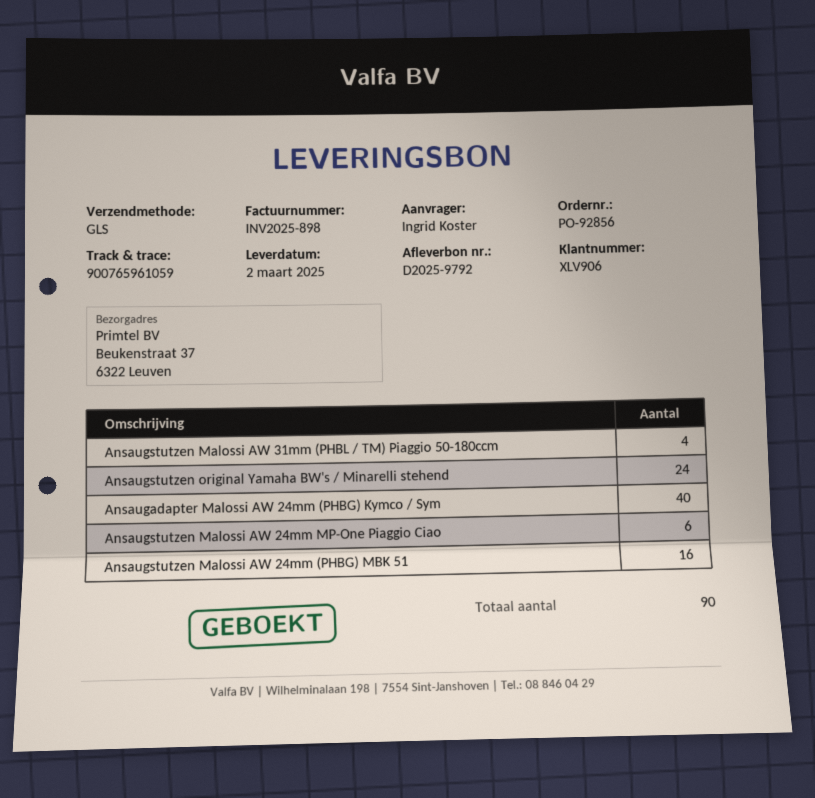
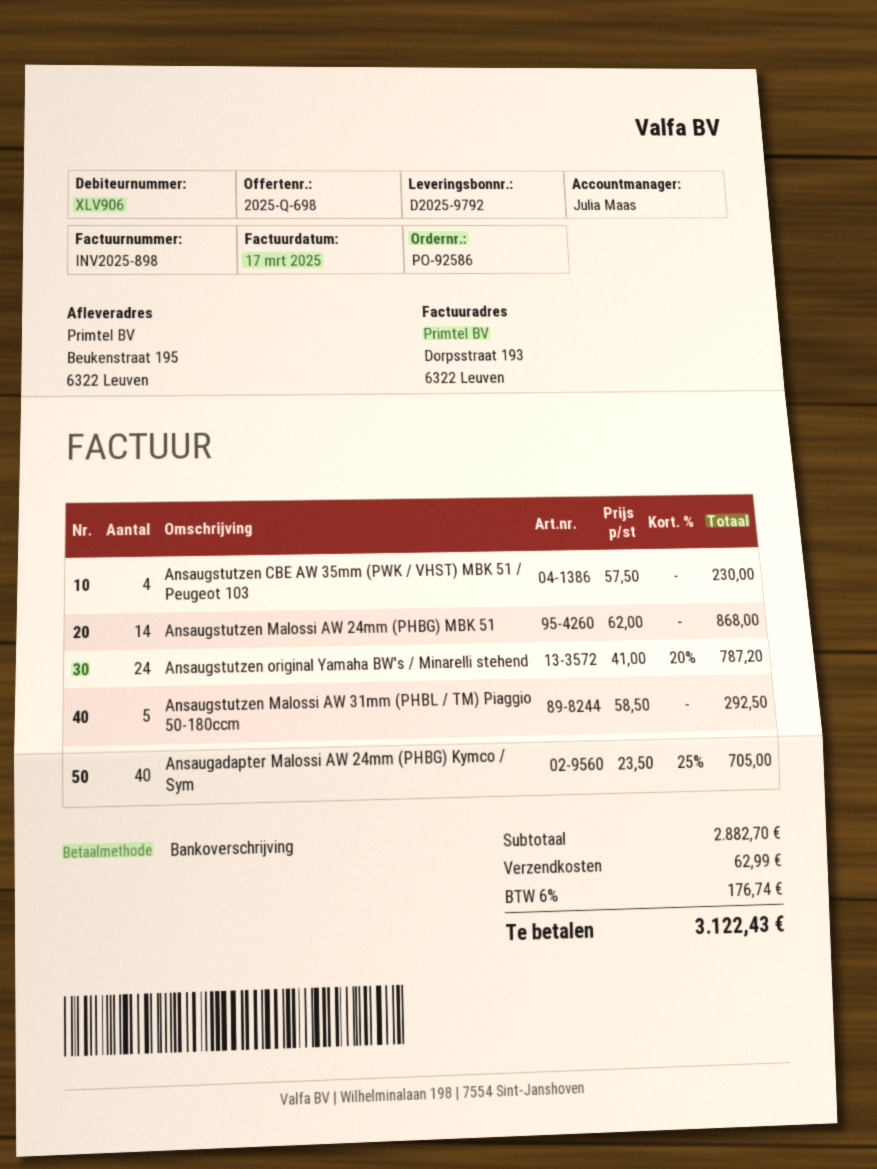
order number: PO-92856 -> PO-92586
ship to: Beukenstraat 37, 6322 Leuven -> Beukenstraat 195, 6322 Leuven
Ansaugstutzen Malossi AW 31mm (PHBL / TM) Piaggio 50-180ccm: 4 -> 5
Ansaugstutzen Malossi AW 24mm MP-One Piaggio Ciao: 6 -> none
Ansaugstutzen Malossi AW 24mm (PHBG) MBK 51: 16 -> 14
Ansaugstutzen CBE AW 35mm (PWK / VHST) MBK 51 / Peugeot 103: none -> 4

